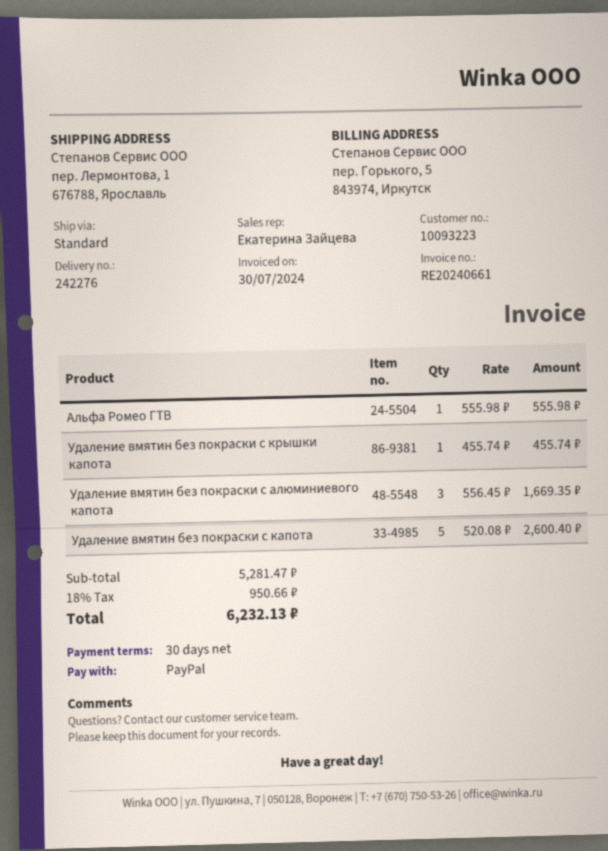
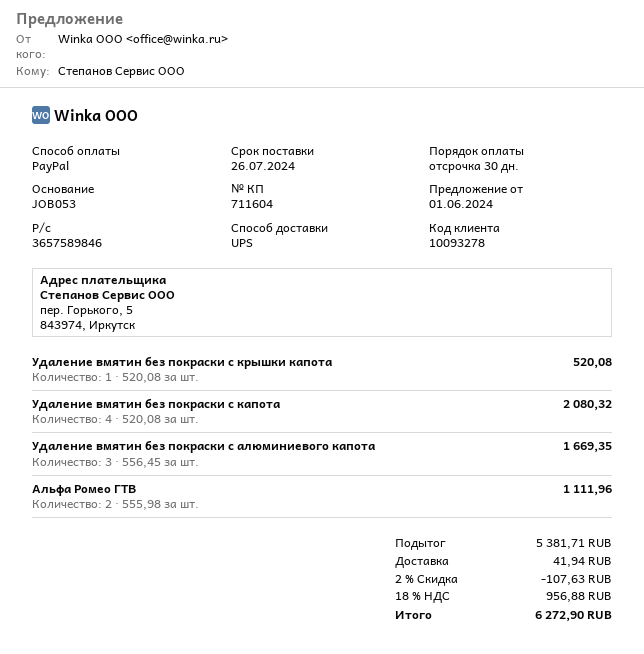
customer number: 10093223 -> 10093278
shipping method: standard -> UPS
Альфа Ромео ГТВ: 1 x 555.98 = 555.98 -> 2 x 555.98 = 1111.96
Удаление вмятин без покраски с крышки капота: 1 x 455.74 = 455.74 -> 1 x 520.08 = 520.08
Удаление вмятин без покраски с капота: 5 x 520.08 = 2600.40 -> 4 x 520.08 = 2080.32
subtotal: 5281.47 -> 5381.71
discount: none -> 2% = 107.63
shipping: none -> 41.94
tax: 18% = 950.66 -> 18% = 956.88
total: 6232.13 -> 6272.90

